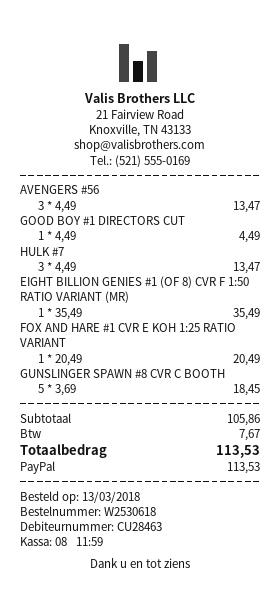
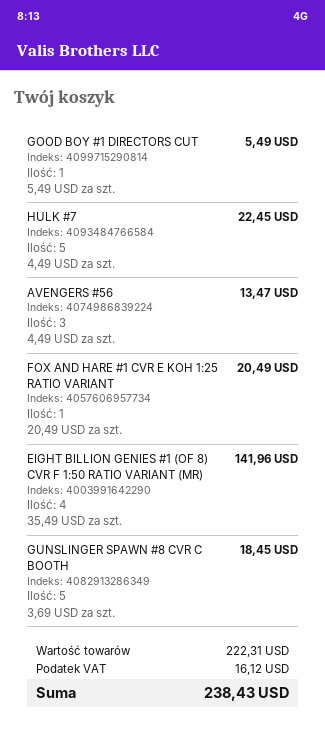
GOOD BOY #1 DIRECTORS CUT: 1 x 4.49 = 4.49 -> 1 x 5.49 = 5.49
HULK #7: 3 x 4.49 = 13.47 -> 5 x 4.49 = 22.45
EIGHT BILLION GENIES #1 (OF 8) CVR F 1:50 RATIO VARIANT (MR): 1 x 35.49 = 35.49 -> 4 x 35.49 = 141.96
subtotal: 105.86 -> 222.31
tax: 7.67 -> 16.12
total: 113.53 -> 238.43

